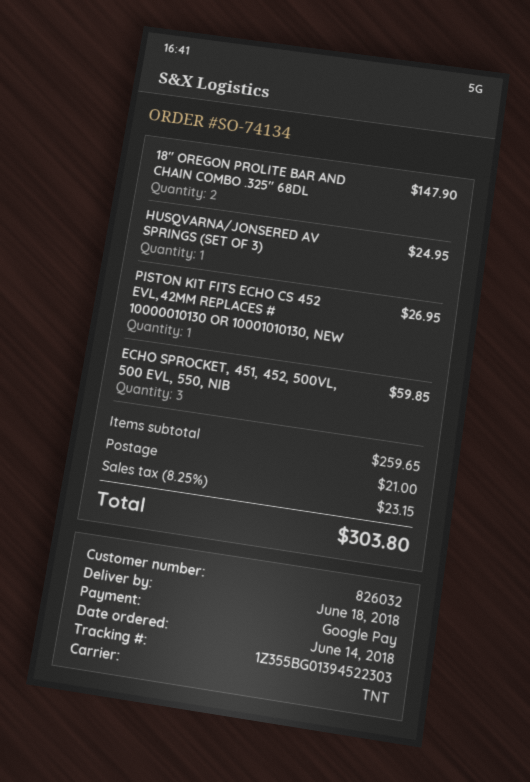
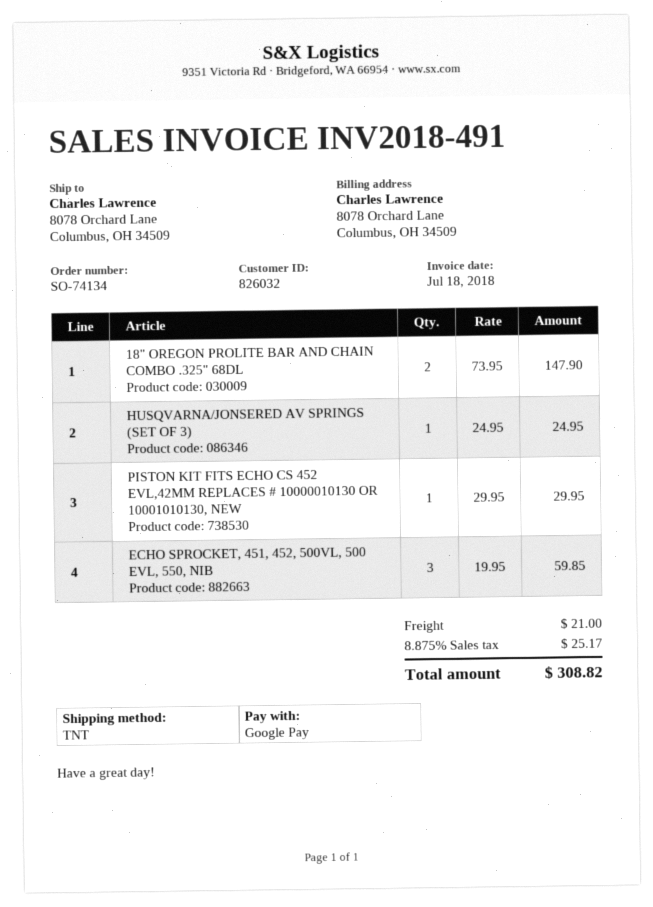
PISTON KIT FITS ECHO CS 452 EVL,42MM REPLACES # 10000010130 OR 10001010130, NEW: 1 for 26.95 -> 1 for 29.95
tax: 8.25% = 23.15 -> 8.875% = 25.17
total: 303.80 -> 308.82

